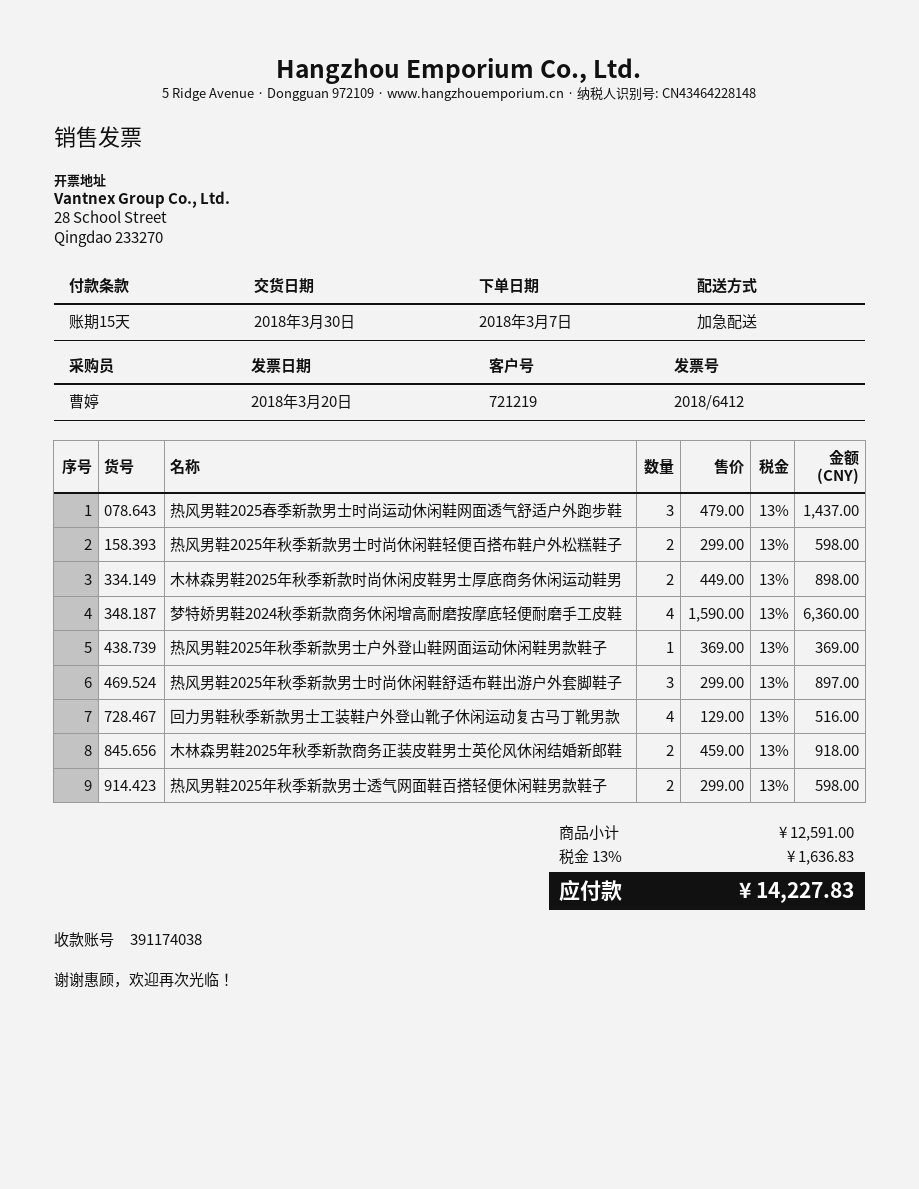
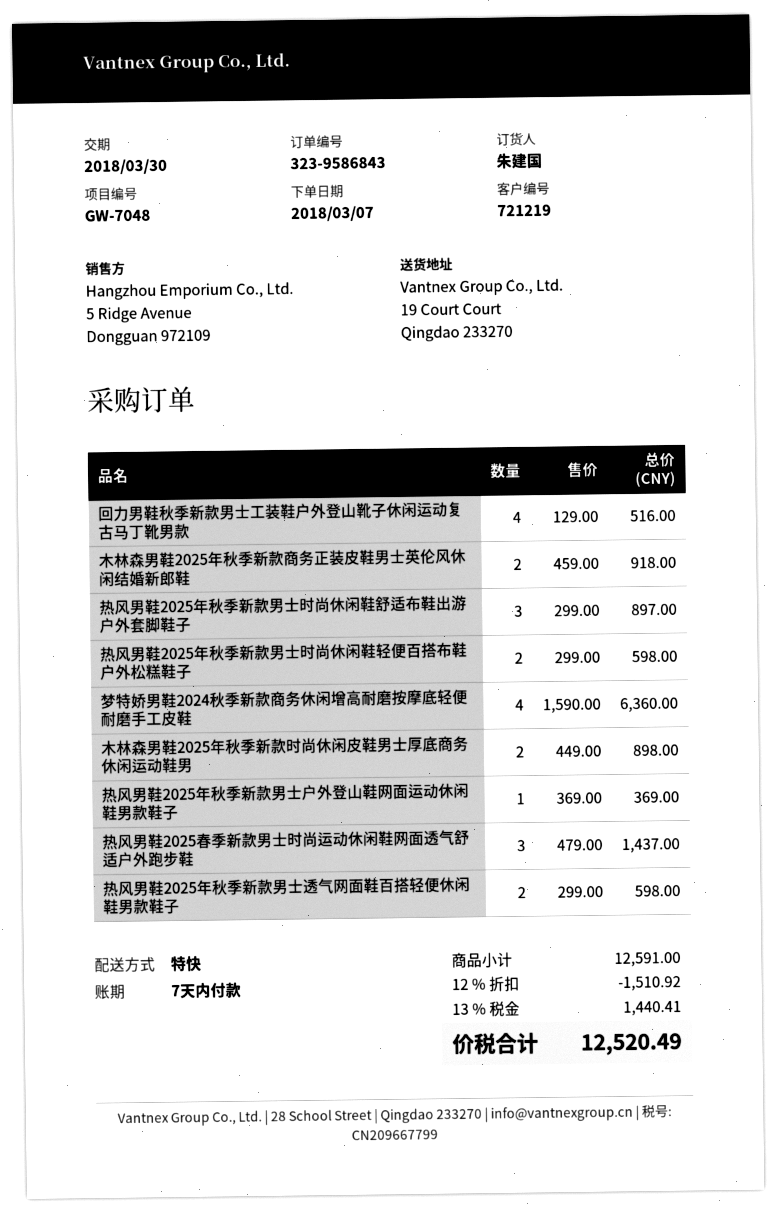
payment terms: 15 days -> 7 days
ordered by: 曹婷 -> 朱建国
discount: none -> 12% = 1510.92
tax: 13% = 1636.83 -> 13% = 1440.41
total: 14227.83 -> 12520.49

